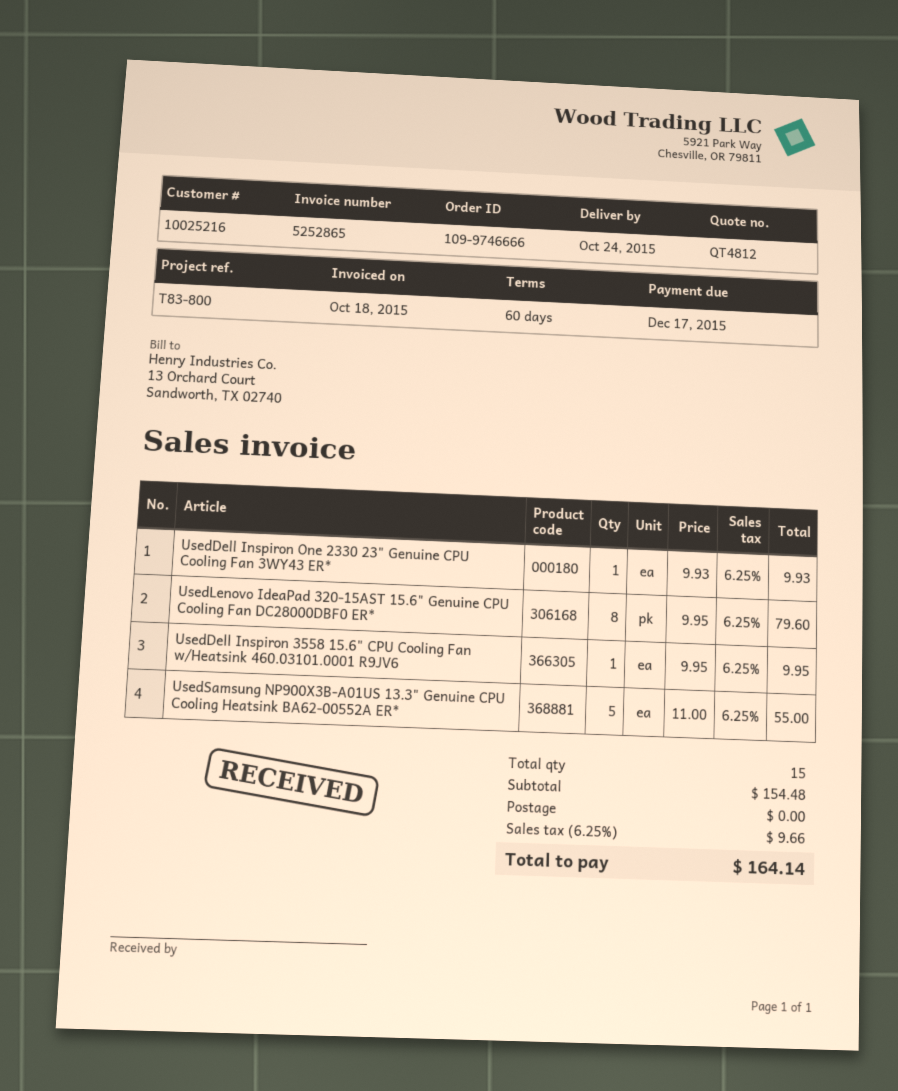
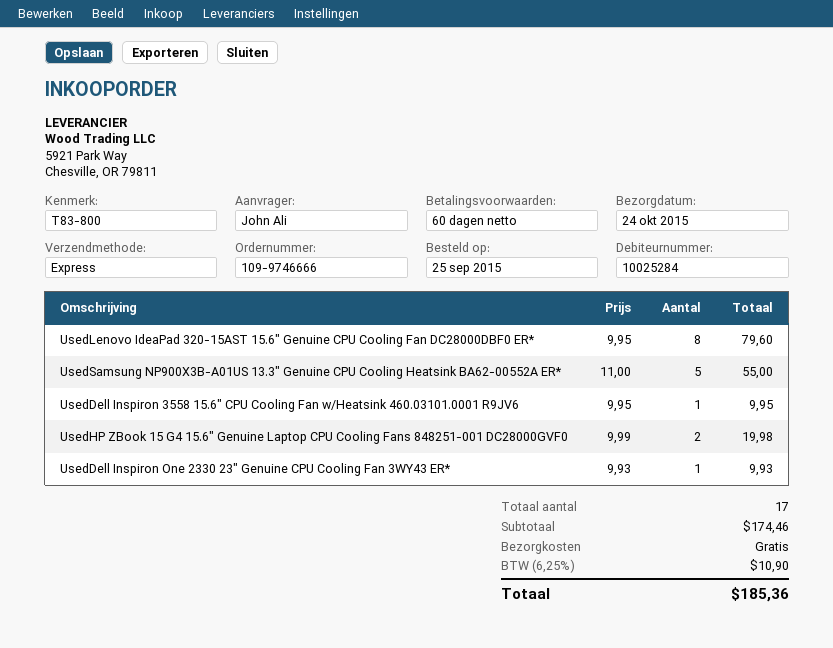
customer number: 10025216 -> 10025284
UsedHP ZBook 15 G4 15.6" Genuine Laptop CPU Cooling Fans 848251-001 DC28000GVF0: none -> 2 x 9.99 = 19.98
total quantity: 15 -> 17
subtotal: 154.48 -> 174.46
tax: 6.25% = 9.66 -> 6.25% = 10.90
total: 164.14 -> 185.36

